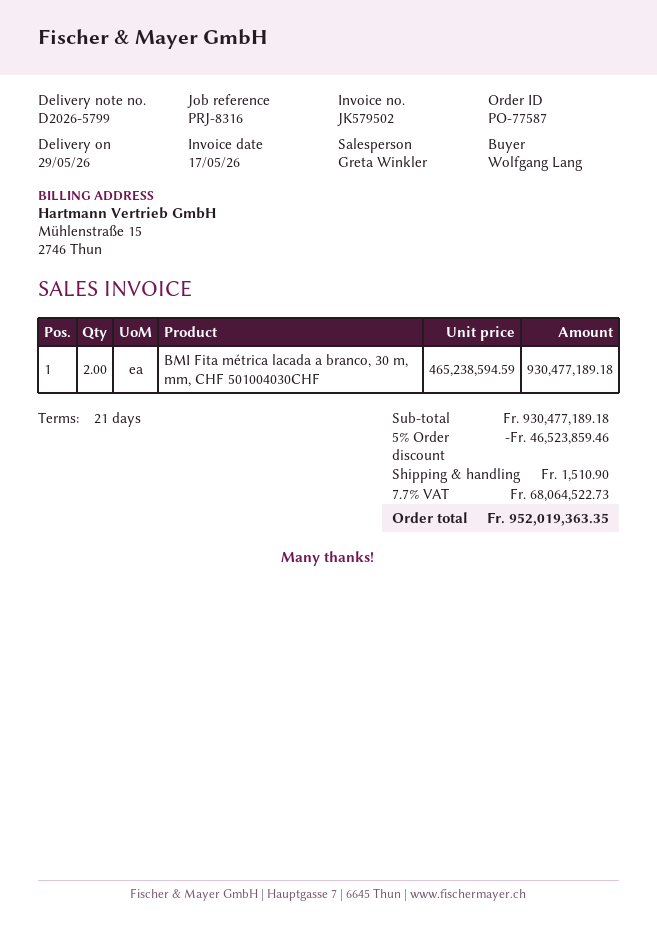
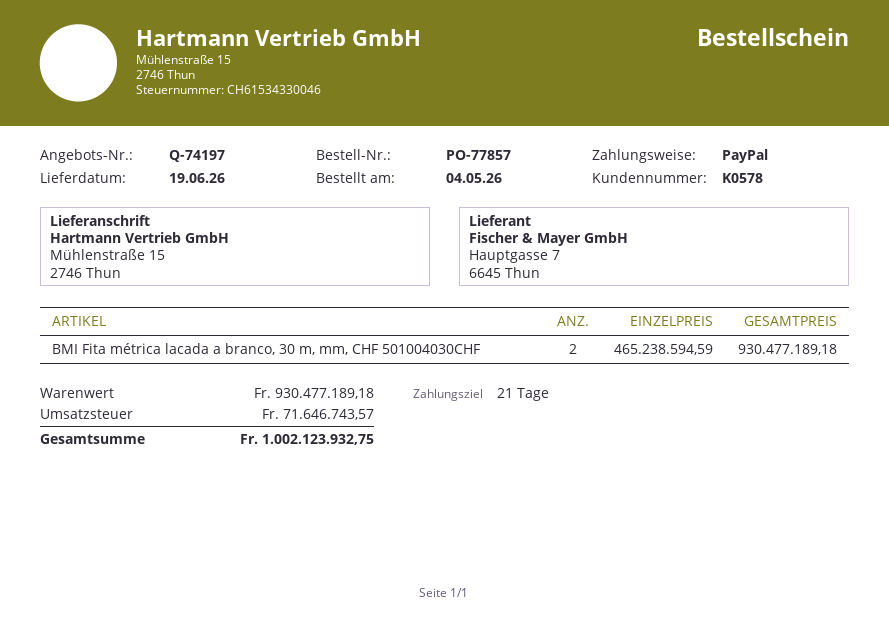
order number: PO-77587 -> PO-77857
delivery date: 2026-05-29 -> 2026-06-19
discount: 5% = 46523859.46 -> none
shipping: 1510.90 -> none
tax: 68064522.73 -> 71646743.57
total: 952019363.35 -> 1002123932.75

